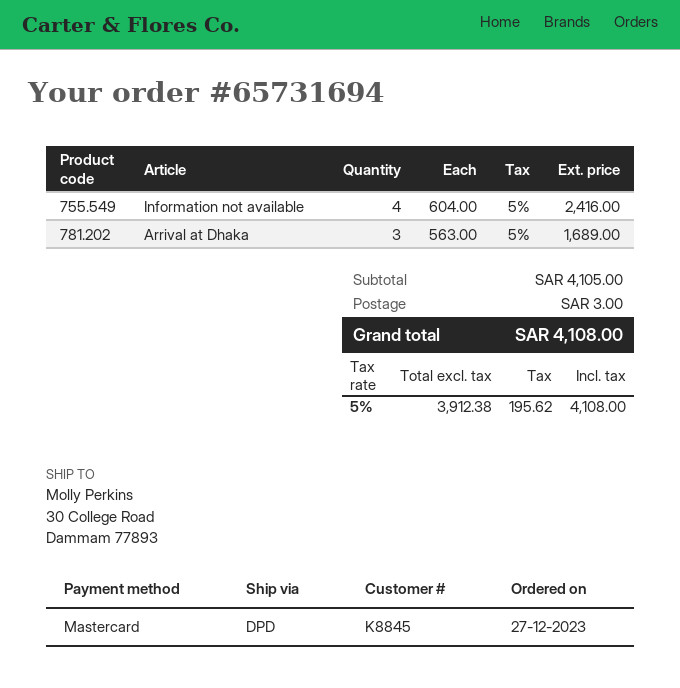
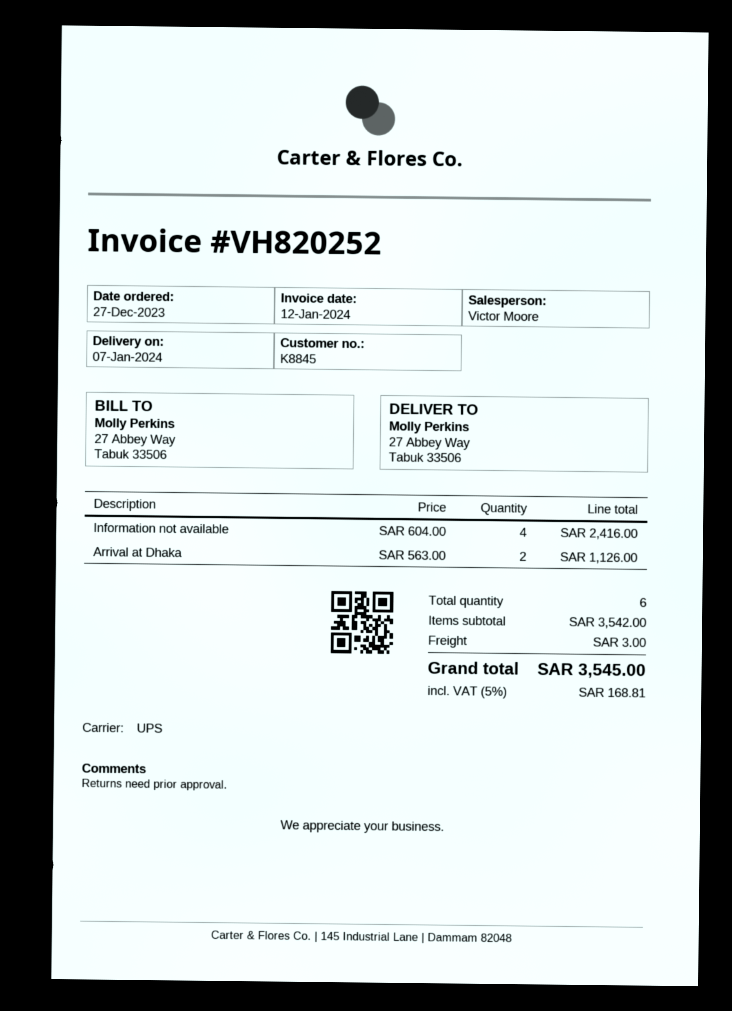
shipping method: DPD -> UPS
ship to: 30 College Road, Dammam 77893 -> 27 Abbey Way, Tabuk 33506
Arrival at Dhaka: 3 x 563.00 = 1689.00 -> 2 x 563.00 = 1126.00
subtotal: 4105.00 -> 3542.00
tax: 5% = 195.62 -> 5% = 168.81
total: 4108.00 -> 3545.00

